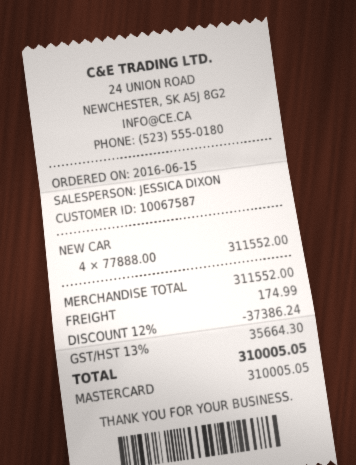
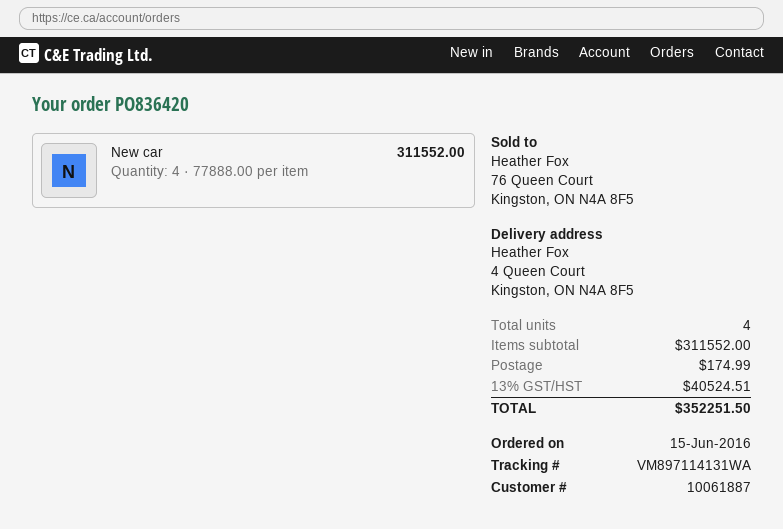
customer number: 10067587 -> 10061887
discount: 12% = 37386.24 -> none
tax: 13% = 35664.30 -> 13% = 40524.51
total: 310005.05 -> 352251.50

